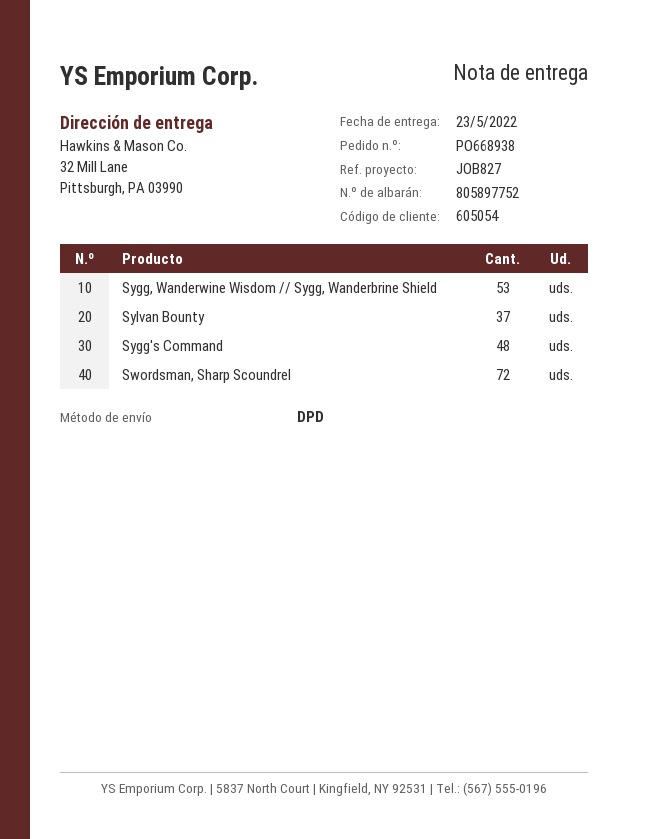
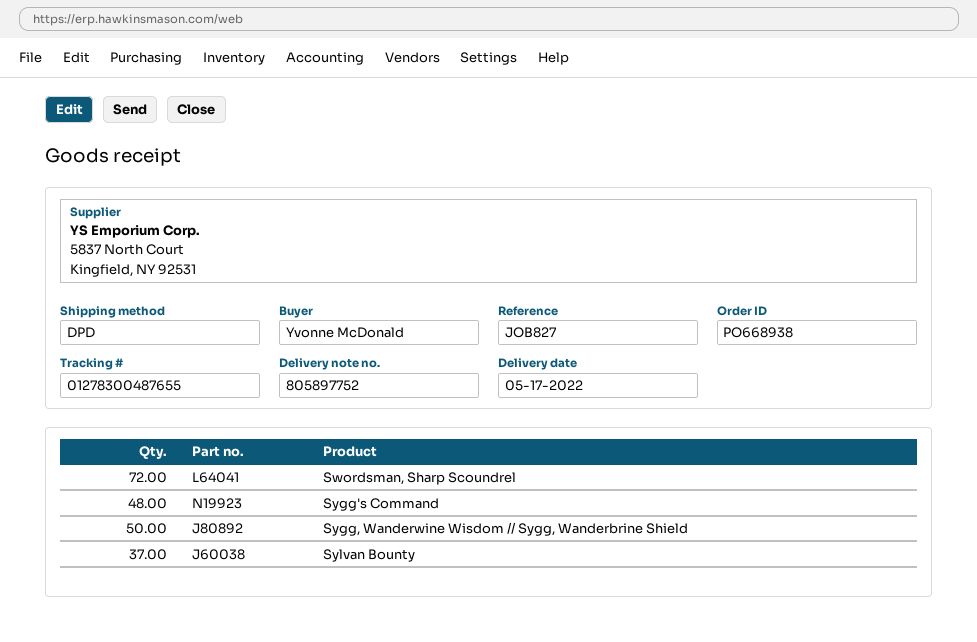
delivery date: 2022-05-23 -> 2022-05-17
Sygg, Wanderwine Wisdom // Sygg, Wanderbrine Shield: 53 -> 50

